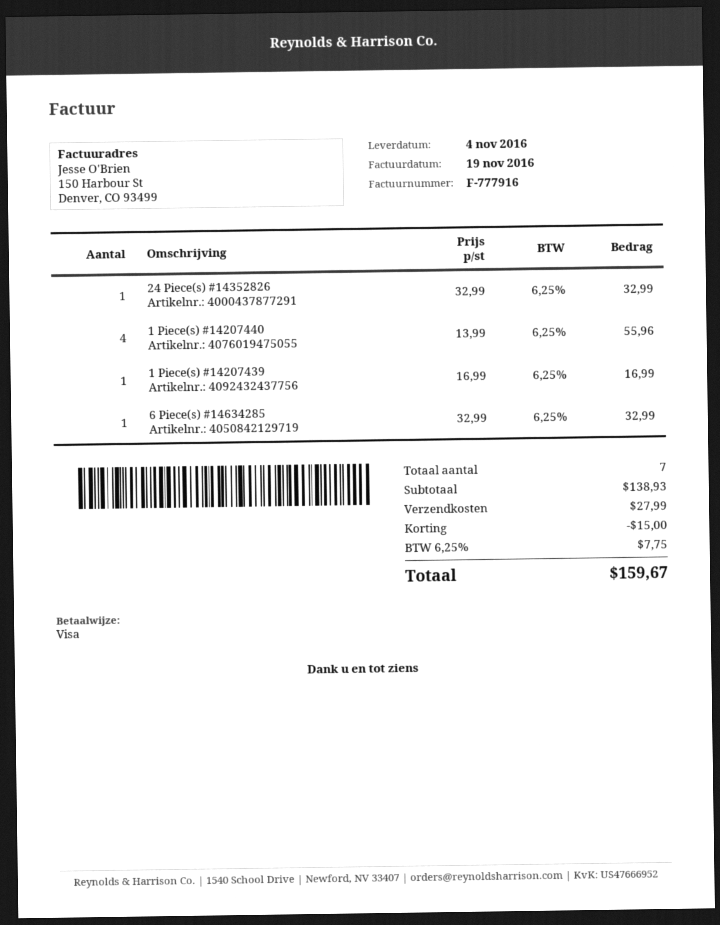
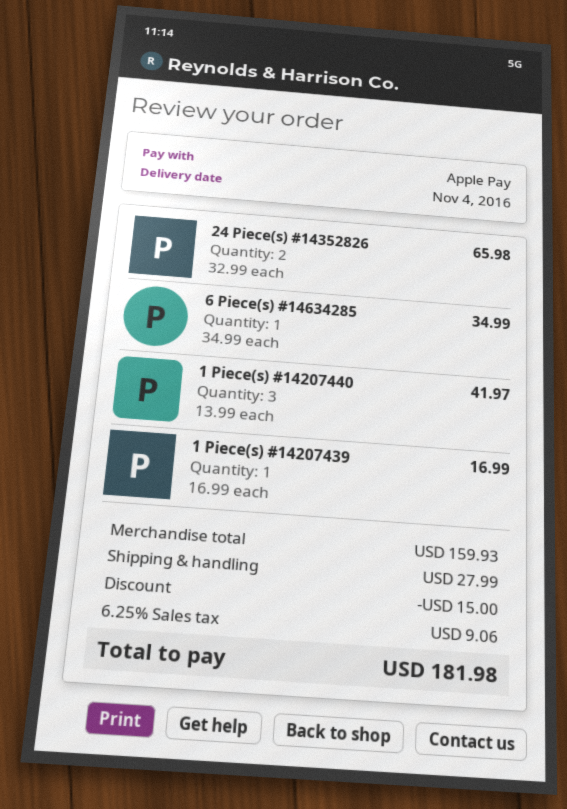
payment method: Visa -> Apple Pay
24 Piece(s) #14352826: 1 x 32.99 = 32.99 -> 2 x 32.99 = 65.98
1 Piece(s) #14207440: 4 x 13.99 = 55.96 -> 3 x 13.99 = 41.97
6 Piece(s) #14634285: 1 x 32.99 = 32.99 -> 1 x 34.99 = 34.99
subtotal: 138.93 -> 159.93
tax: 6.25% = 7.75 -> 6.25% = 9.06
total: 159.67 -> 181.98

